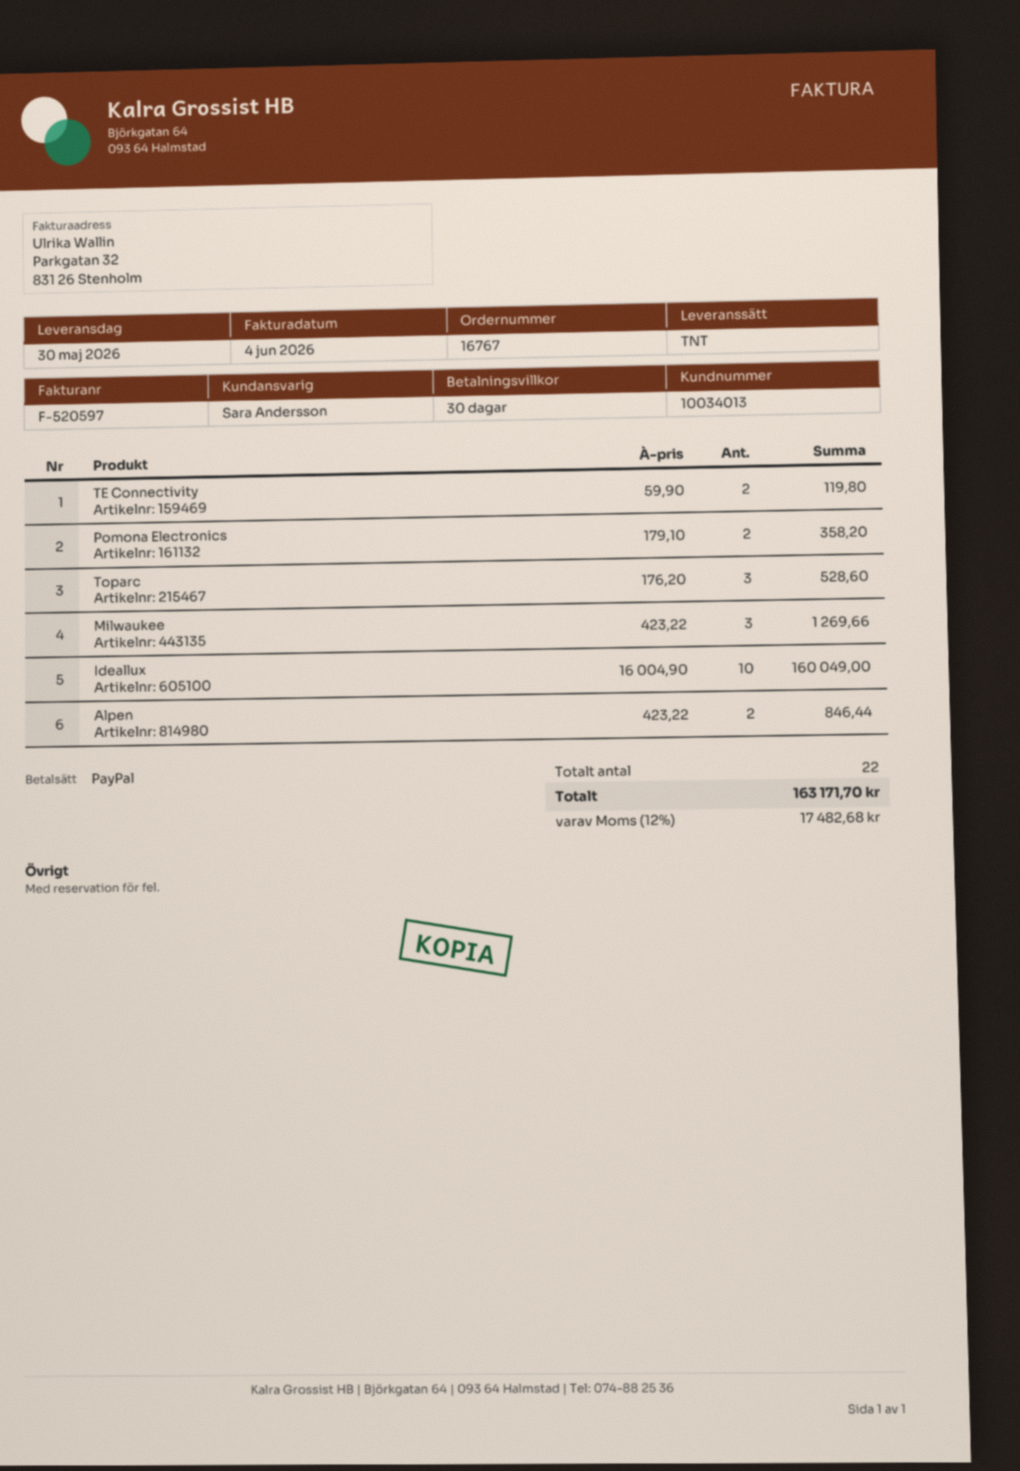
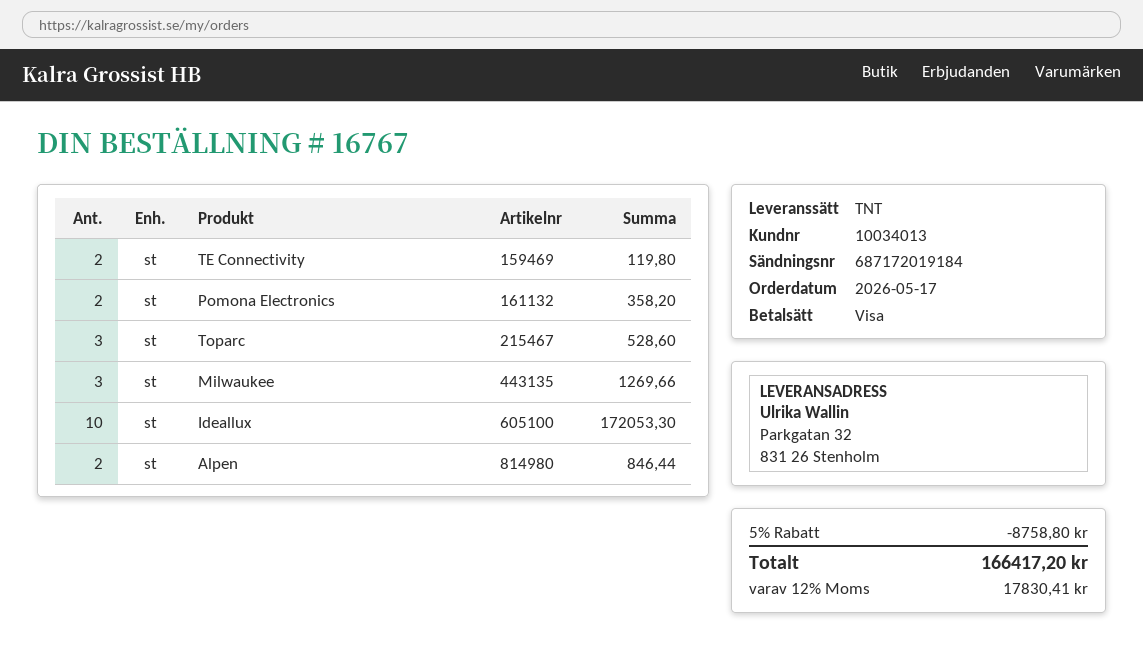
payment method: PayPal -> Visa
Ideallux: 10 for 160049.00 -> 10 for 172053.30
discount: none -> 5% = 8758.80
tax: 12% = 17482.68 -> 12% = 17830.41
total: 163171.70 -> 166417.20

